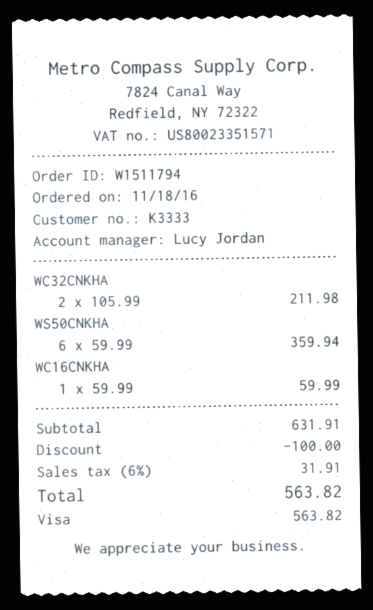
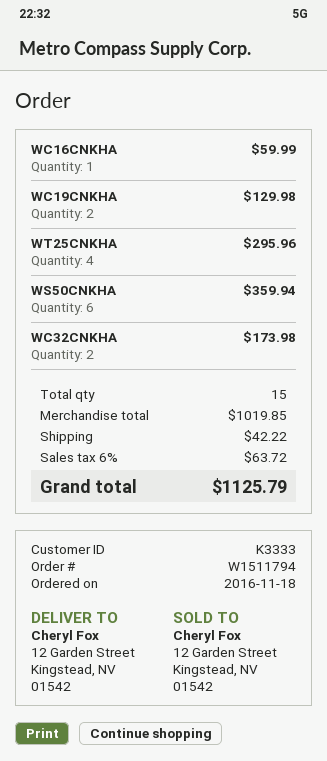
WC32CNKHA: 2 for 211.98 -> 2 for 173.98
WC19CNKHA: none -> 2 for 129.98
WT25CNKHA: none -> 4 for 295.96
subtotal: 631.91 -> 1019.85
discount: 100.00 -> none
shipping: none -> 42.22
tax: 6% = 31.91 -> 6% = 63.72
total: 563.82 -> 1125.79

